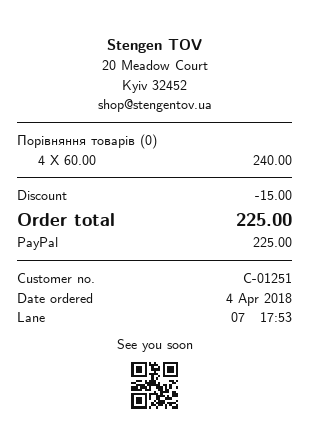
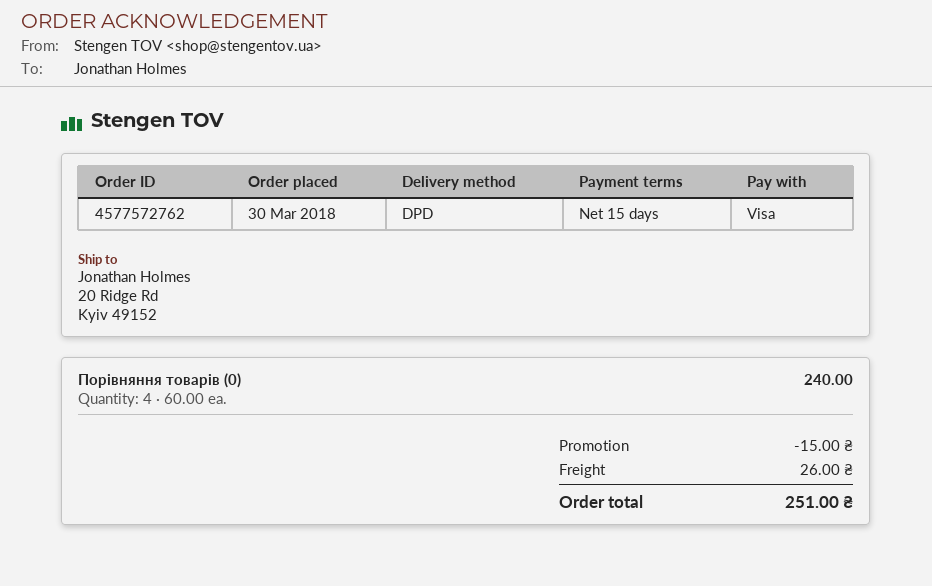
order date: 2018-04-04 -> 2018-03-30
payment method: PayPal -> Visa
shipping: none -> 26.00
total: 225.00 -> 251.00

